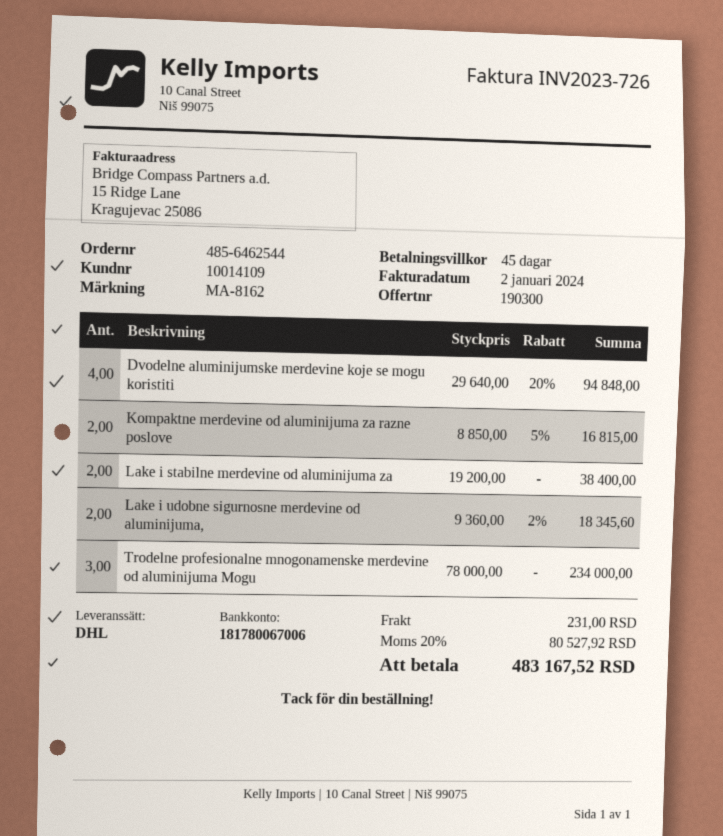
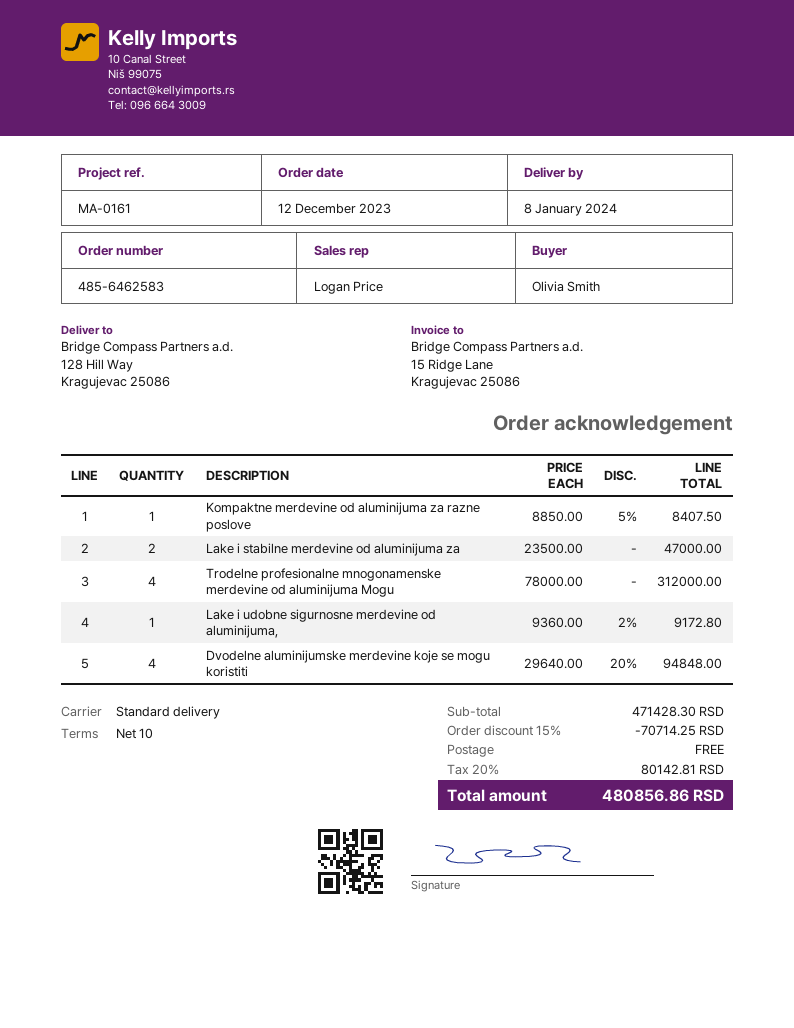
order number: 485-6462544 -> 485-6462583
payment terms: 45 days -> 10 days
reference: MA-8162 -> MA-0161
shipping method: DHL -> standard
Kompaktne merdevine od aluminijuma za razne poslove: 2 x 8850.00 - 5% = 16815.00 -> 1 x 8850.00 - 5% = 8407.50
Lake i stabilne merdevine od aluminijuma za: 2 x 19200.00 = 38400.00 -> 2 x 23500.00 = 47000.00
Lake i udobne sigurnosne merdevine od aluminijuma,: 2 x 9360.00 - 2% = 18345.60 -> 1 x 9360.00 - 2% = 9172.80
Trodelne profesionalne mnogonamenske merdevine od aluminijuma Mogu: 3 x 78000.00 = 234000.00 -> 4 x 78000.00 = 312000.00
discount: none -> 15% = 70714.25
shipping: 231.00 -> 0.00
tax: 20% = 80527.92 -> 20% = 80142.81
total: 483167.52 -> 480856.86

